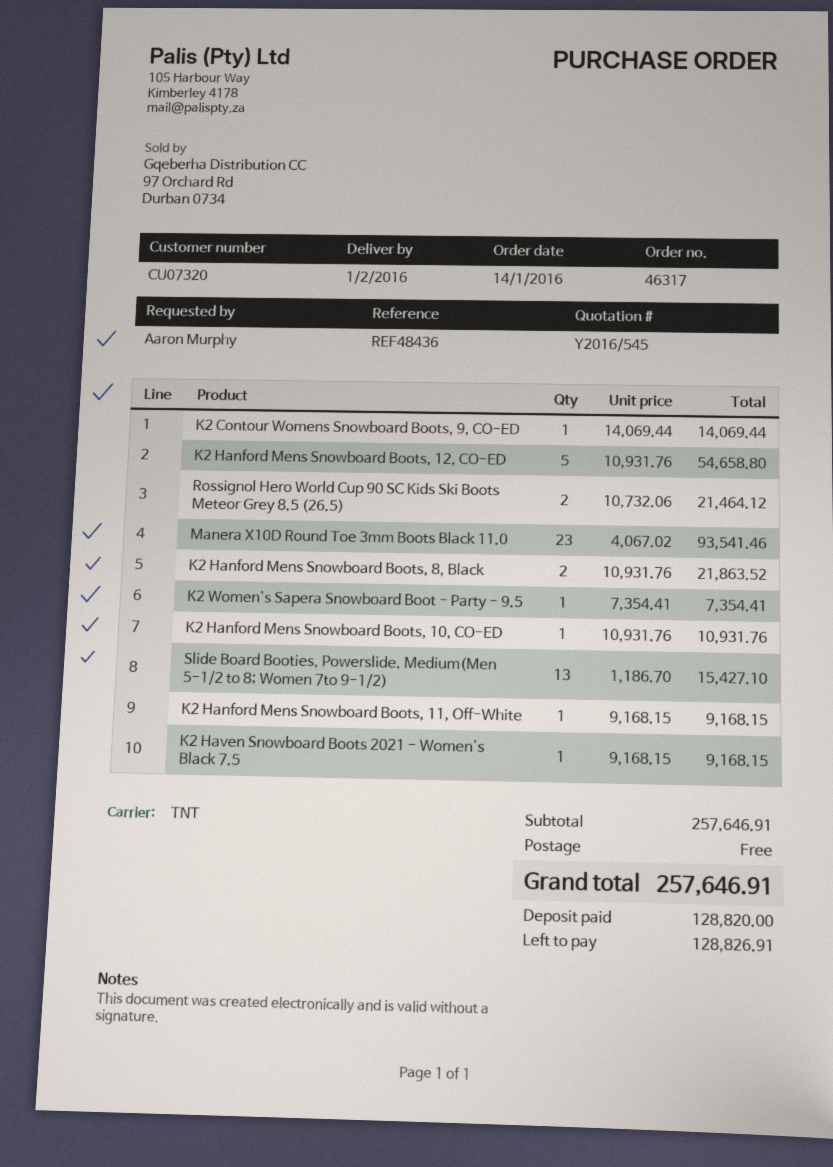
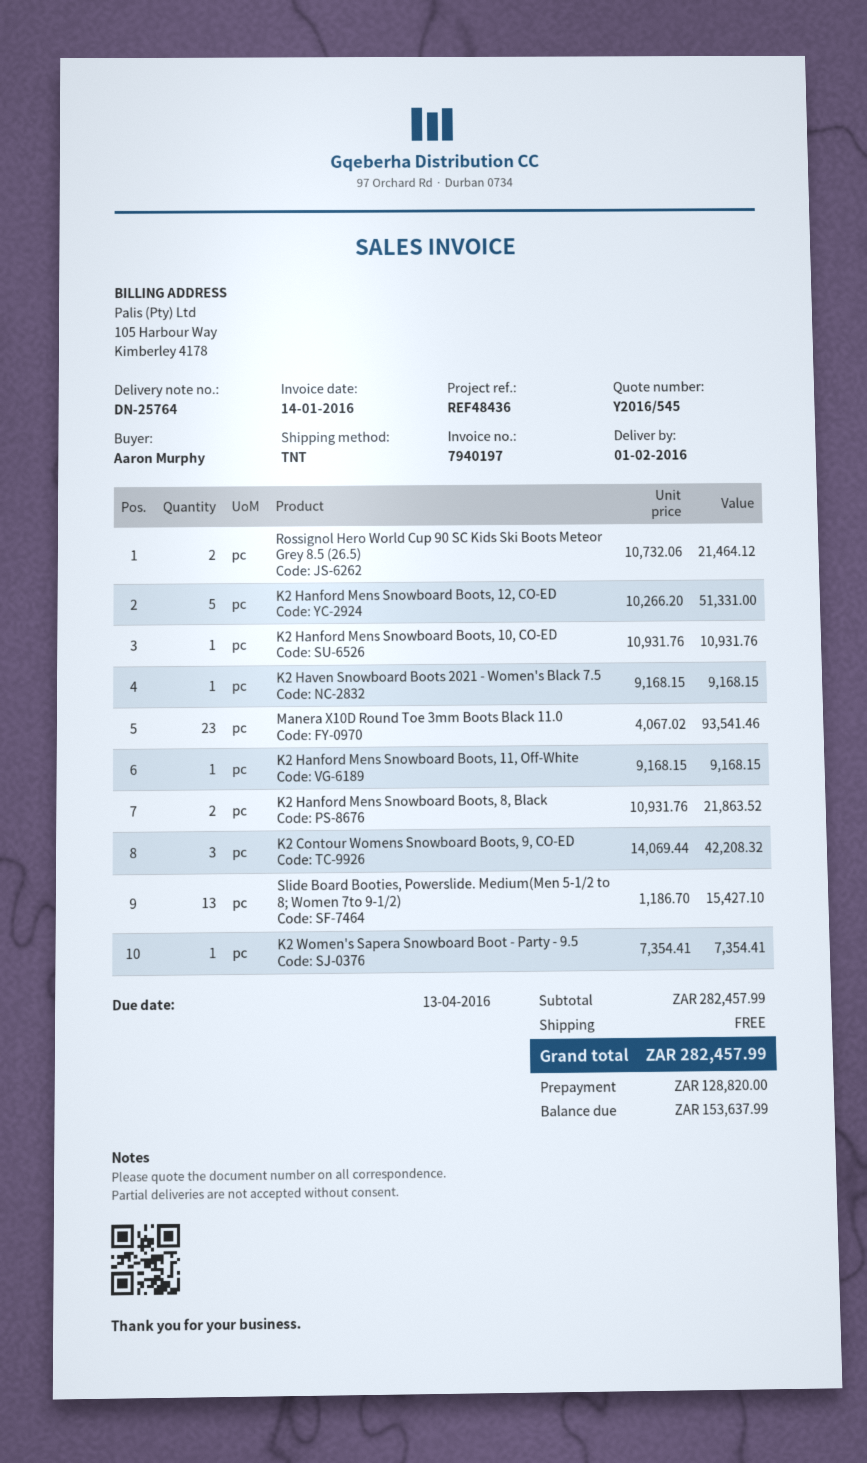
K2 Contour Womens Snowboard Boots, 9, CO-ED: 1 x 14069.44 = 14069.44 -> 3 x 14069.44 = 42208.32
K2 Hanford Mens Snowboard Boots, 12, CO-ED: 5 x 10931.76 = 54658.80 -> 5 x 10266.20 = 51331.00
subtotal: 257646.91 -> 282457.99
total: 257646.91 -> 282457.99
balance: 128826.91 -> 153637.99

